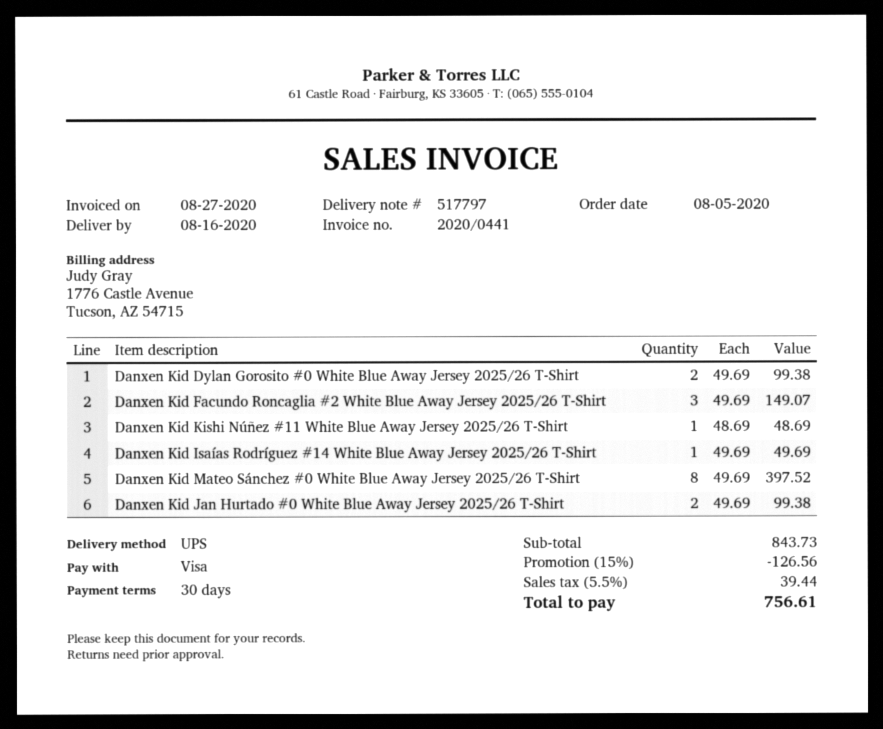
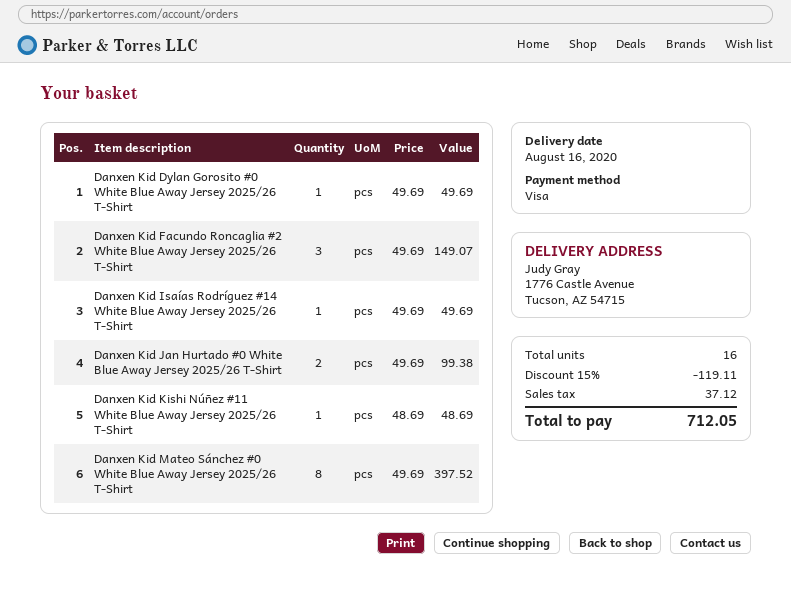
Danxen Kid Dylan Gorosito #0 White Blue Away Jersey 2025/26 T-Shirt: 2 x 49.69 = 99.38 -> 1 x 49.69 = 49.69
discount: 15% = 126.56 -> 15% = 119.11
tax: 39.44 -> 37.12
total: 756.61 -> 712.05

